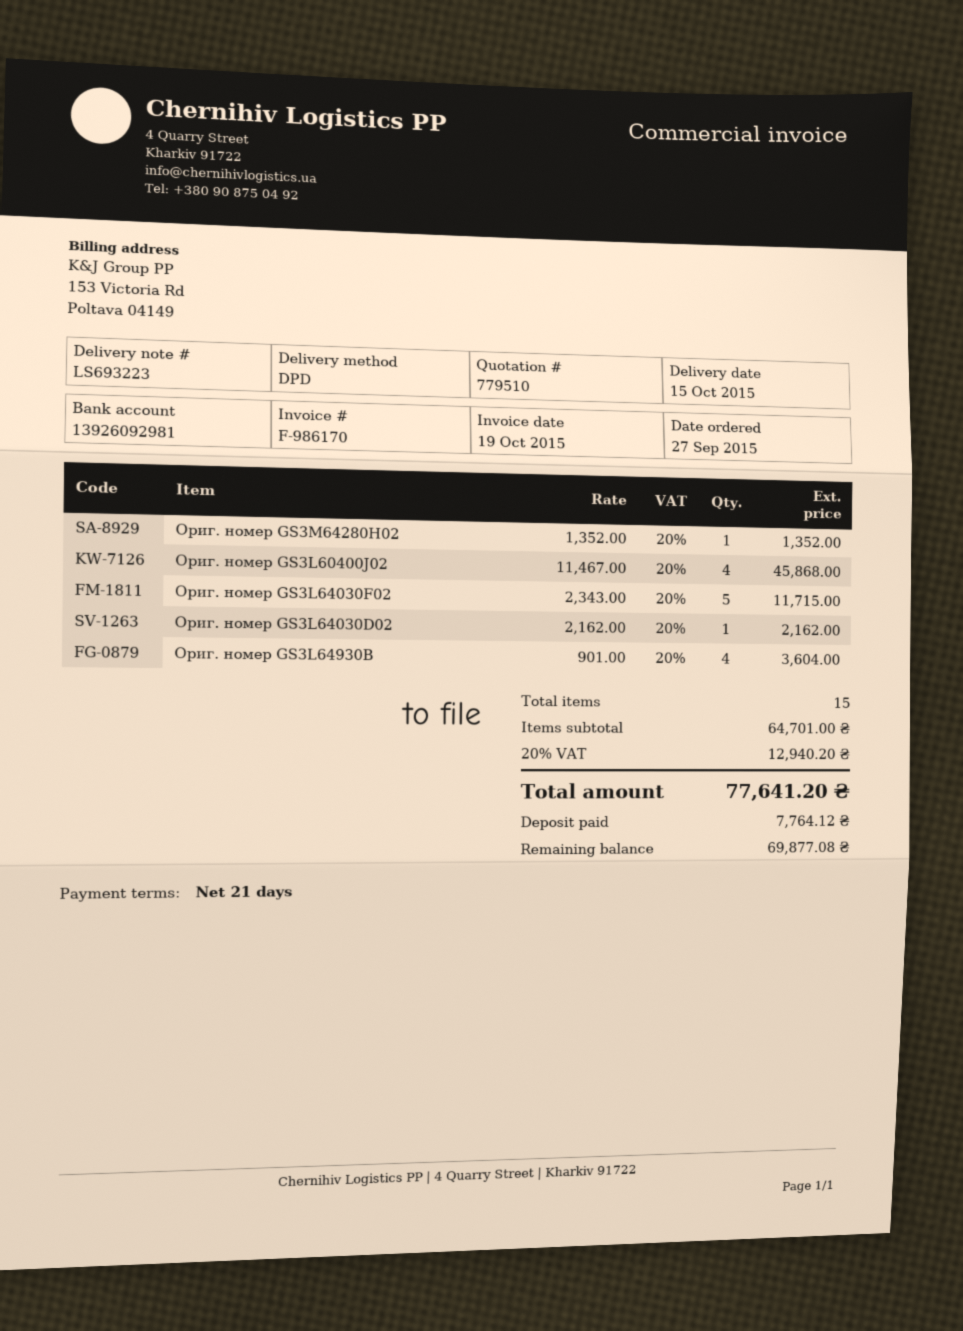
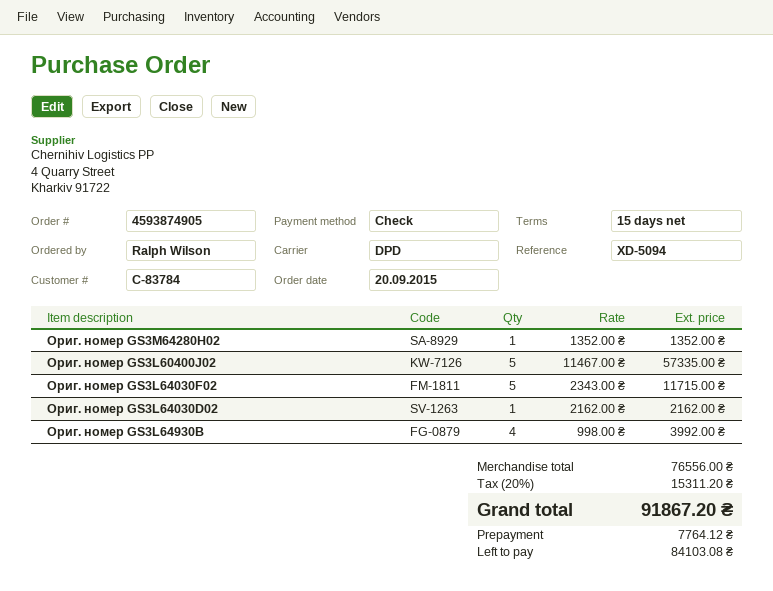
order date: 2015-09-27 -> 2015-09-20
payment terms: 21 days -> 15 days
Ориг. номер GS3L60400J02: 4 x 11467.00 = 45868.00 -> 5 x 11467.00 = 57335.00
Ориг. номер GS3L64930B: 4 x 901.00 = 3604.00 -> 4 x 998.00 = 3992.00
subtotal: 64701.00 -> 76556.00
tax: 20% = 12940.20 -> 20% = 15311.20
total: 77641.20 -> 91867.20
balance: 69877.08 -> 84103.08

